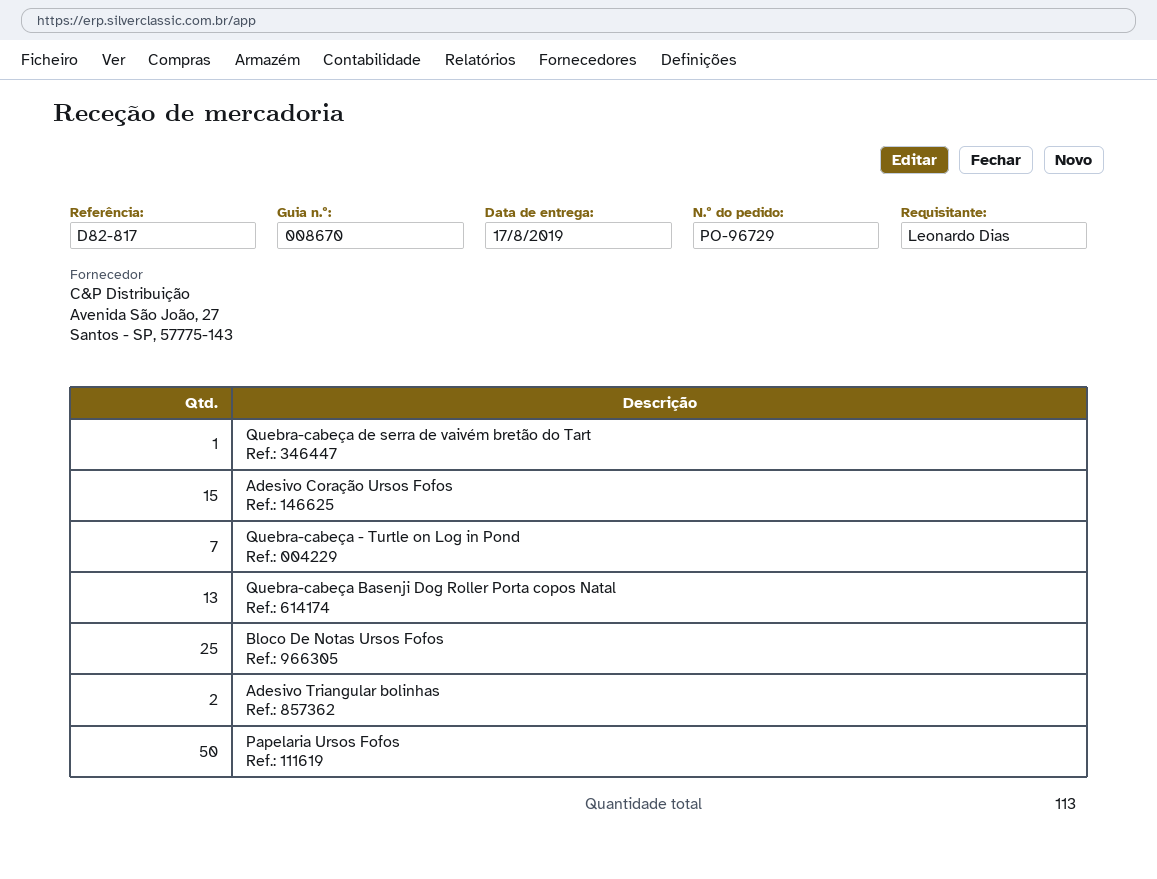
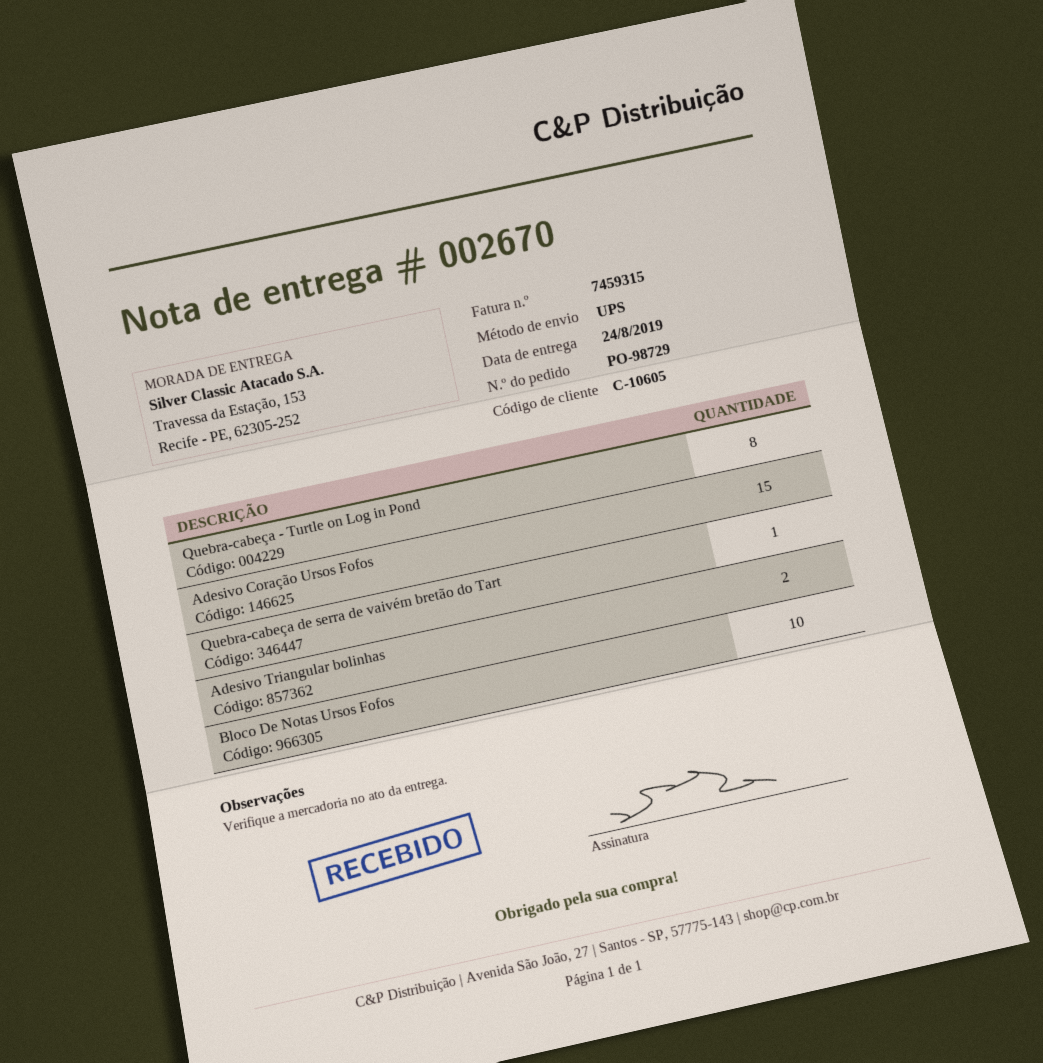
order number: PO-96729 -> PO-98729
delivery note number: 008670 -> 002670
delivery date: 2019-08-17 -> 2019-08-24
Quebra-cabeça - Turtle on Log in Pond: 7 -> 8
Quebra-cabeça Basenji Dog Roller Porta copos Natal: 13 -> none
Bloco De Notas Ursos Fofos: 25 -> 10
Papelaria Ursos Fofos: 50 -> none

